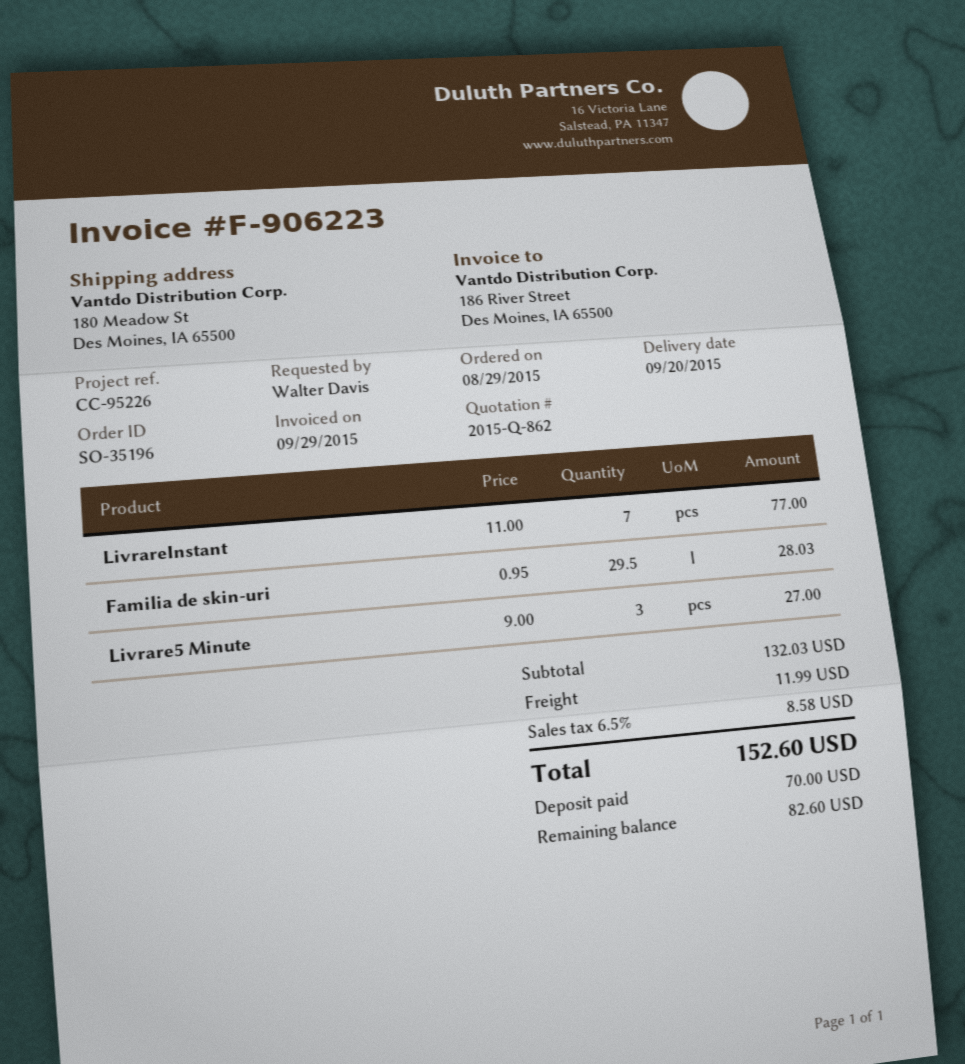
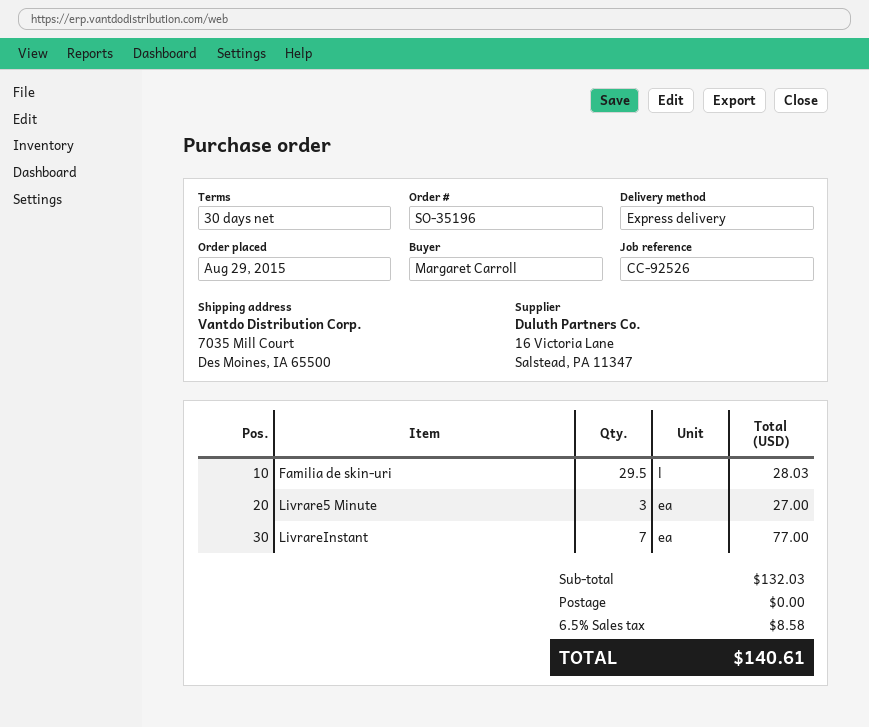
reference: CC-95226 -> CC-92526
ordered by: Walter Davis -> Margaret Carroll
ship to: 180 Meadow St, Des Moines, IA 65500 -> 7035 Mill Court, Des Moines, IA 65500
shipping: 11.99 -> 0.00
total: 152.60 -> 140.61

